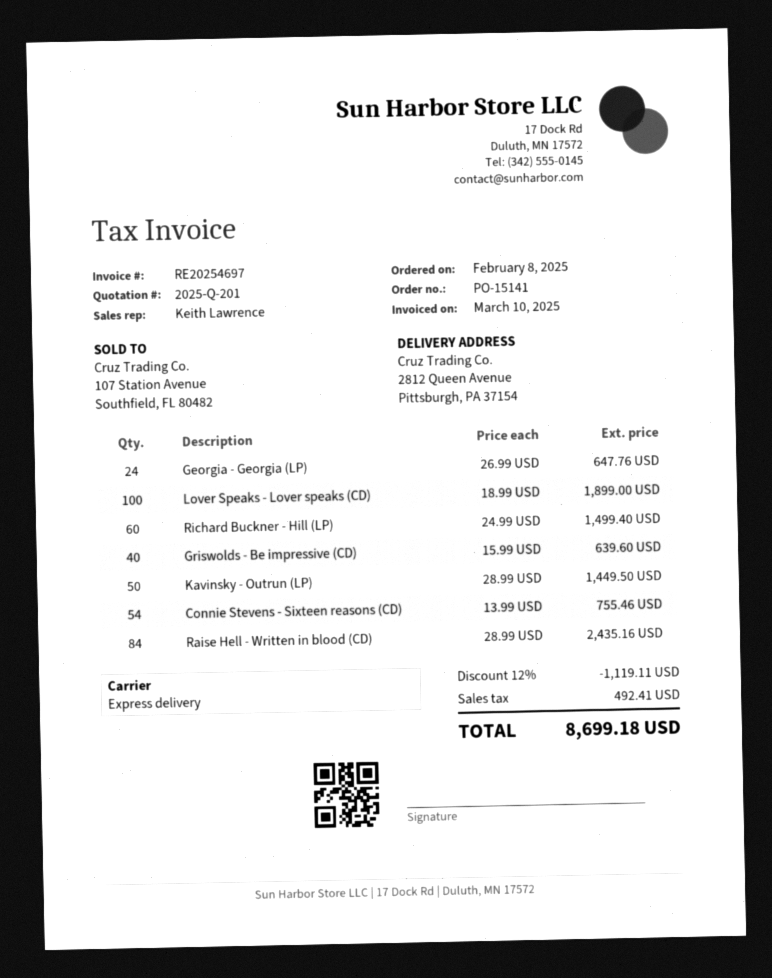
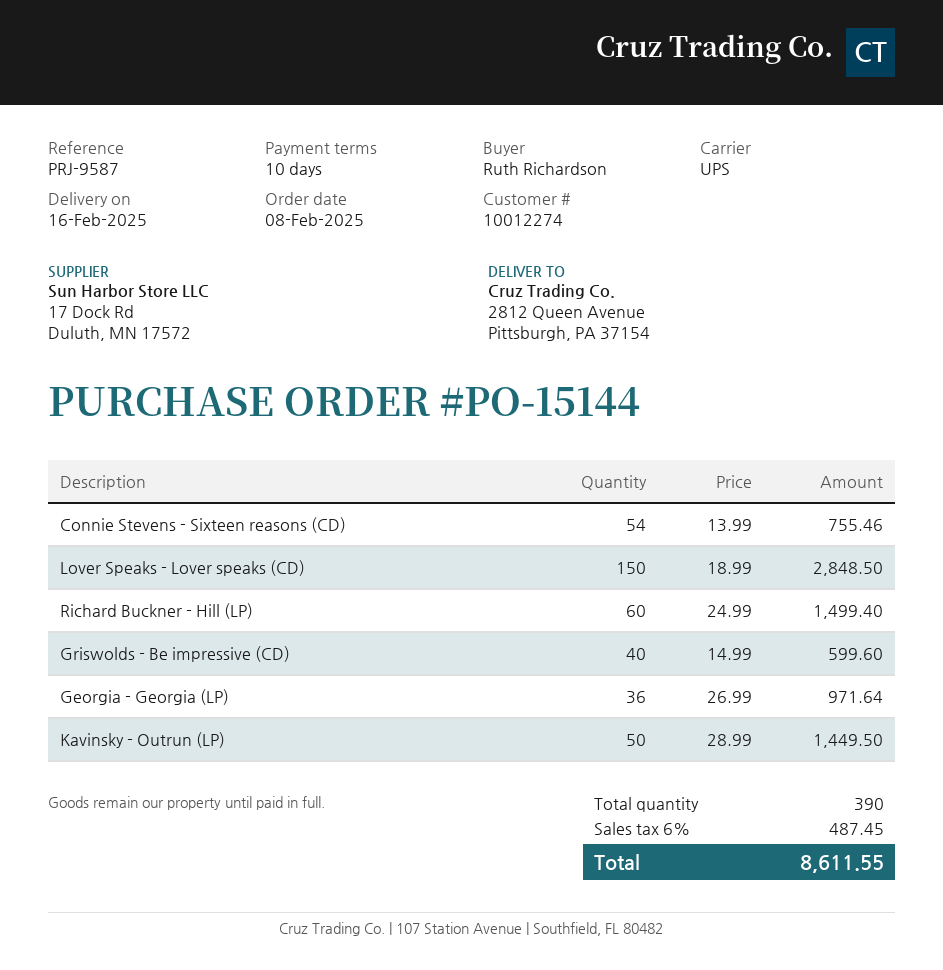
order number: PO-15141 -> PO-15144
shipping method: express -> UPS
Georgia - Georgia (LP): 24 x 26.99 = 647.76 -> 36 x 26.99 = 971.64
Lover Speaks - Lover speaks (CD): 100 x 18.99 = 1899.00 -> 150 x 18.99 = 2848.50
Griswolds - Be impressive (CD): 40 x 15.99 = 639.60 -> 40 x 14.99 = 599.60
Raise Hell - Written in blood (CD): 84 x 28.99 = 2435.16 -> none
discount: 12% = 1119.11 -> none
tax: 492.41 -> 487.45
total: 8699.18 -> 8611.55

